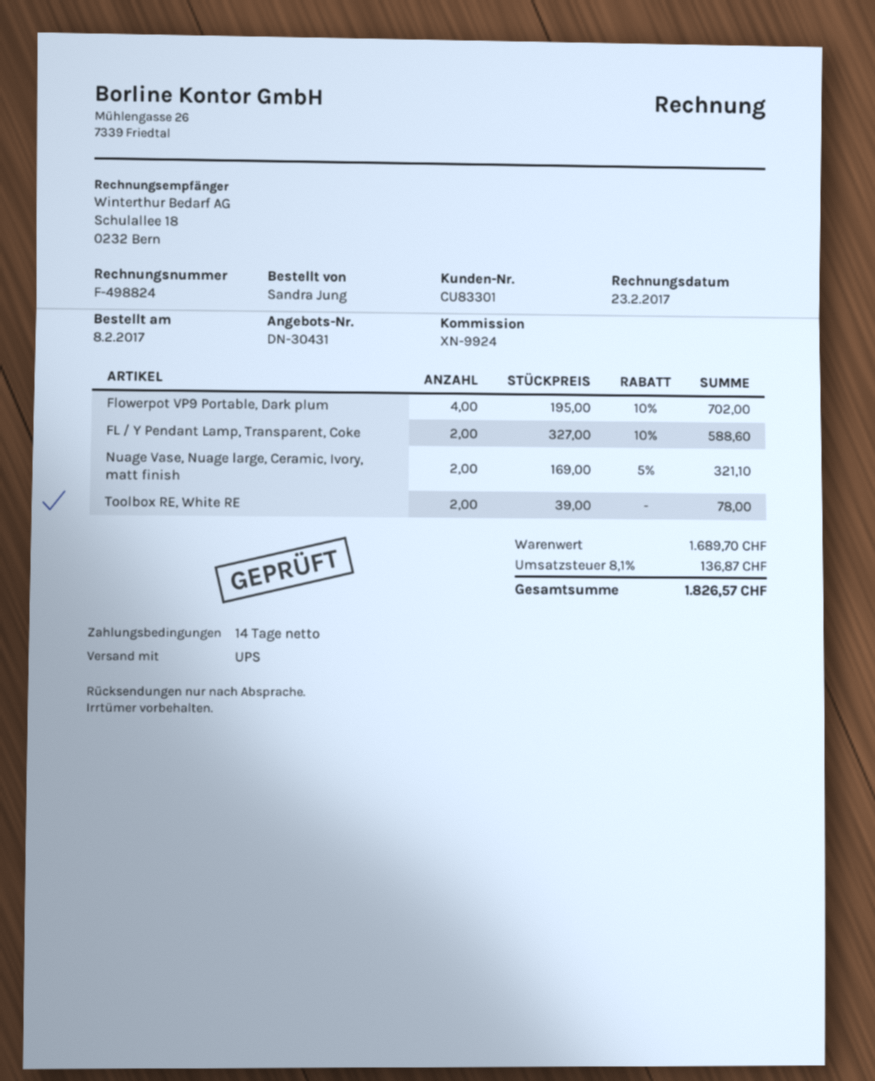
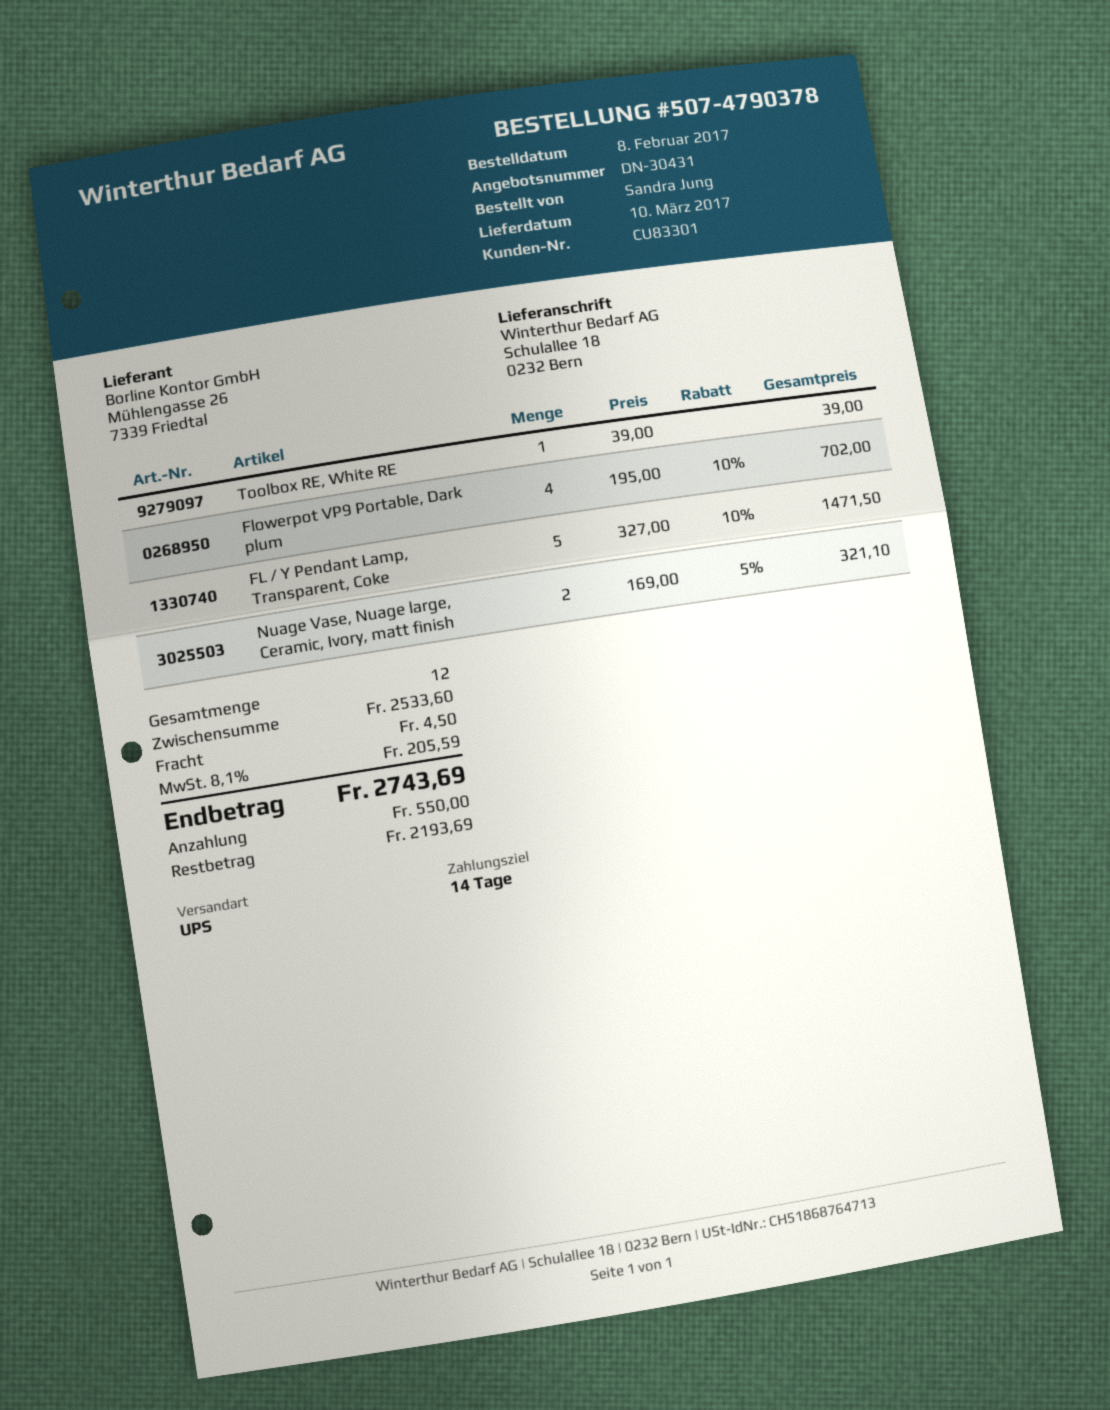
FL / Y Pendant Lamp, Transparent, Coke: 2 x 327.00 - 10% = 588.60 -> 5 x 327.00 - 10% = 1471.50
Toolbox RE, White RE: 2 x 39.00 = 78.00 -> 1 x 39.00 = 39.00
subtotal: 1689.70 -> 2533.60
shipping: none -> 4.50
tax: 8.1% = 136.87 -> 8.1% = 205.59
total: 1826.57 -> 2743.69

